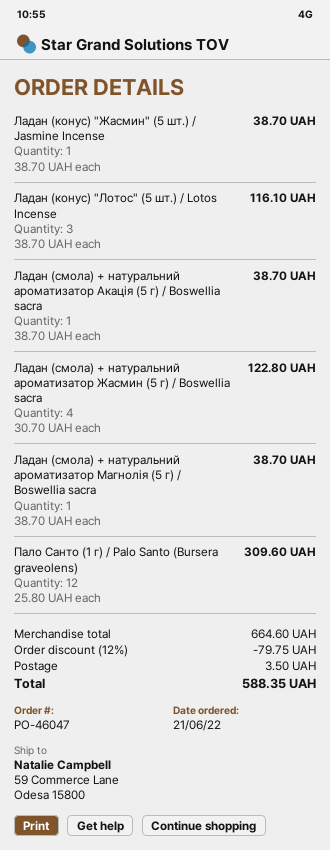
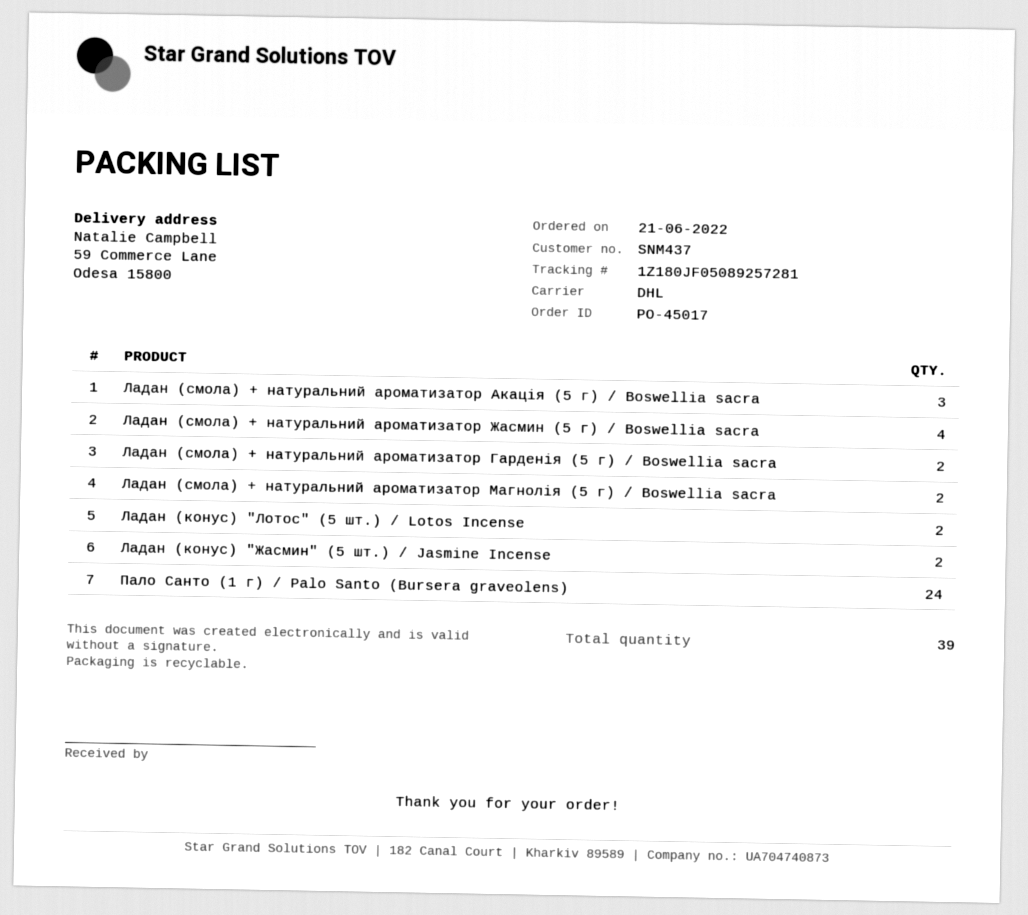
order number: PO-46047 -> PO-45017
Ладан (конус) "Жасмин" (5 шт.) / Jasmine Incense: 1 -> 2
Ладан (конус) "Лотос" (5 шт.) / Lotos Incense: 3 -> 2
Ладан (смола) + натуральний ароматизатор Акація (5 г) / Boswellia sacra: 1 -> 3
Ладан (смола) + натуральний ароматизатор Магнолія (5 г) / Boswellia sacra: 1 -> 2
Пало Санто (1 г) / Palo Santo (Bursera graveolens): 12 -> 24
Ладан (смола) + натуральний ароматизатор Гарденія (5 г) / Boswellia sacra: none -> 2

